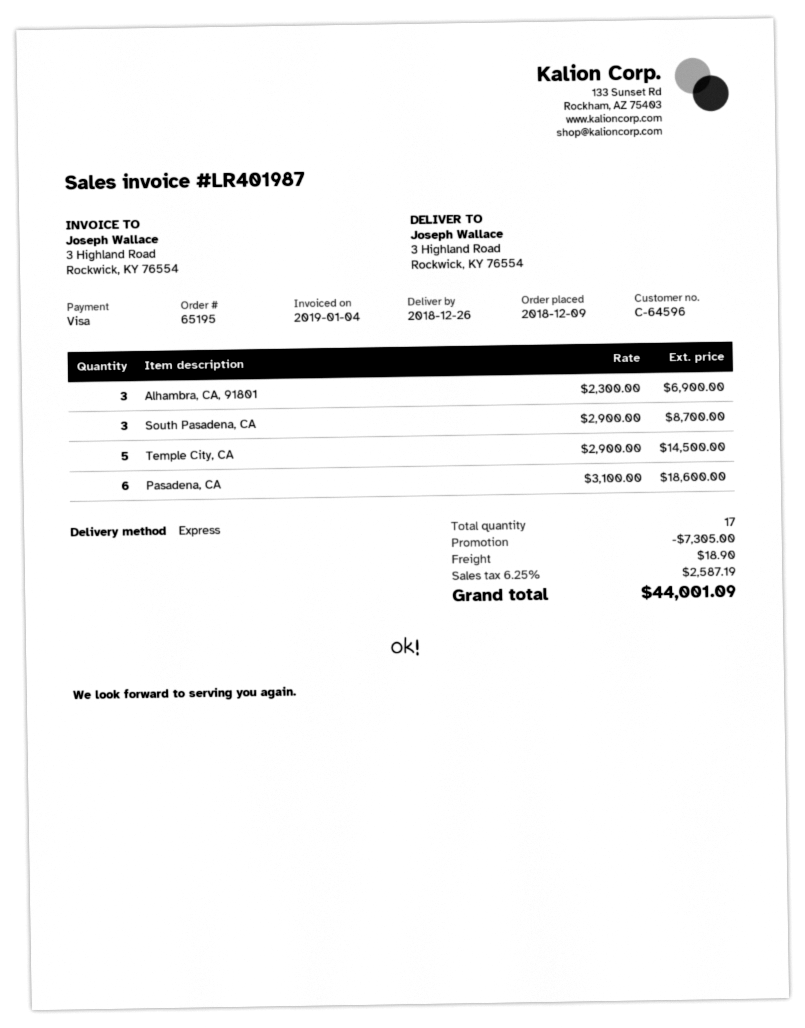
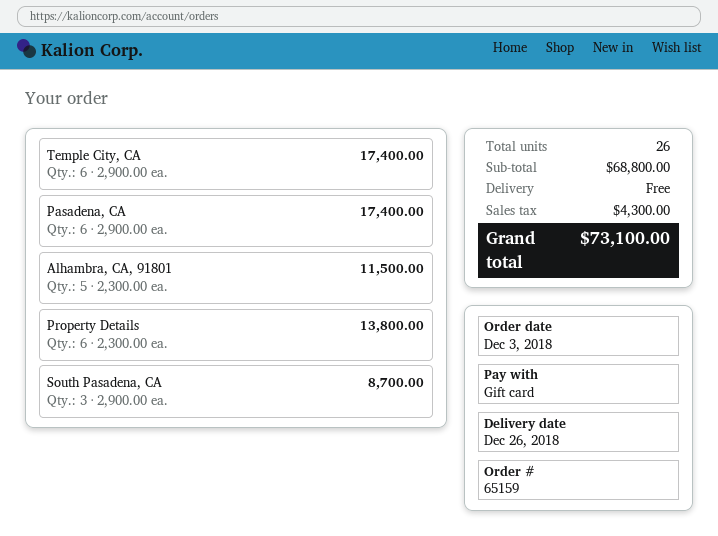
order number: 65195 -> 65159
order date: 2018-12-09 -> 2018-12-03
payment method: Visa -> gift card
Alhambra, CA, 91801: 3 x 2300.00 = 6900.00 -> 5 x 2300.00 = 11500.00
Temple City, CA: 5 x 2900.00 = 14500.00 -> 6 x 2900.00 = 17400.00
Pasadena, CA: 6 x 3100.00 = 18600.00 -> 6 x 2900.00 = 17400.00
Property Details: none -> 6 x 2300.00 = 13800.00
total quantity: 17 -> 26
discount: 7305.00 -> none
shipping: 18.90 -> 0.00
tax: 2587.19 -> 4300.00
total: 44001.09 -> 73100.00

